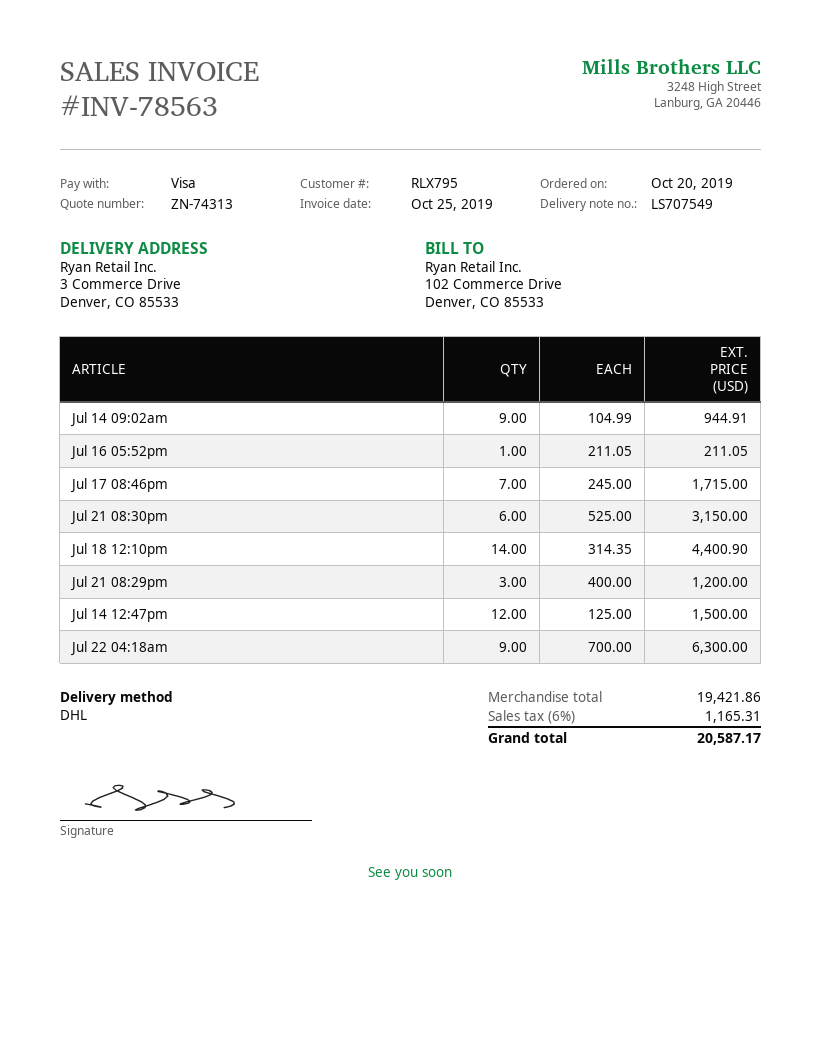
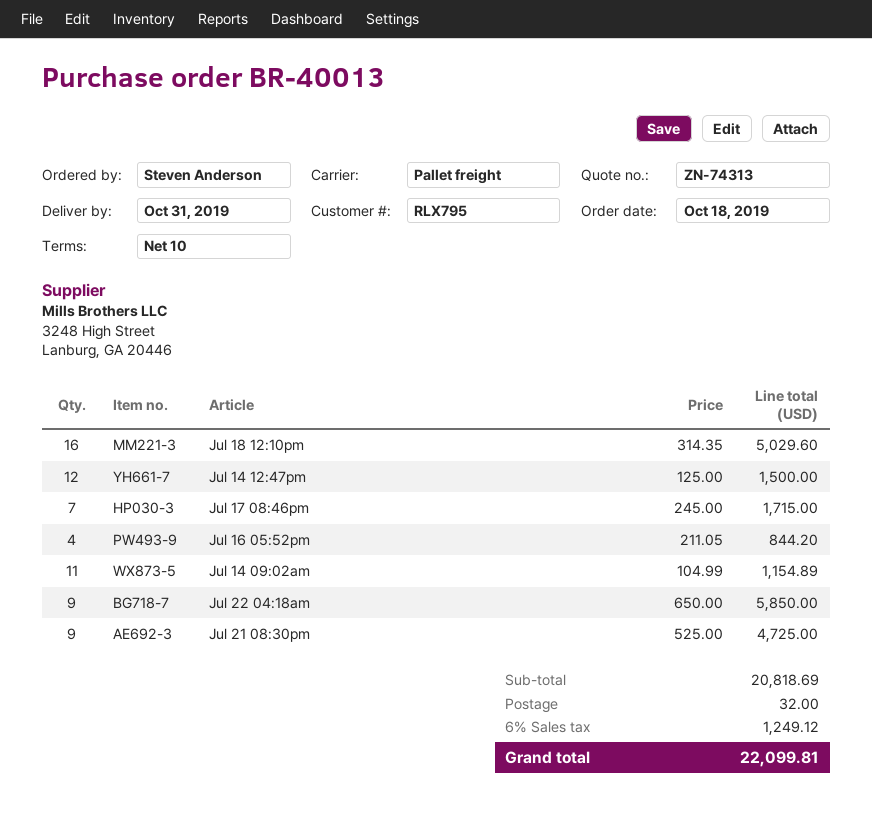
order date: 2019-10-20 -> 2019-10-18
shipping method: DHL -> pallet freight
Jul 14 09:02am: 9 x 104.99 = 944.91 -> 11 x 104.99 = 1154.89
Jul 16 05:52pm: 1 x 211.05 = 211.05 -> 4 x 211.05 = 844.20
Jul 21 08:30pm: 6 x 525.00 = 3150.00 -> 9 x 525.00 = 4725.00
Jul 18 12:10pm: 14 x 314.35 = 4400.90 -> 16 x 314.35 = 5029.60
Jul 21 08:29pm: 3 x 400.00 = 1200.00 -> none
Jul 22 04:18am: 9 x 700.00 = 6300.00 -> 9 x 650.00 = 5850.00
subtotal: 19421.86 -> 20818.69
shipping: none -> 32.00
tax: 6% = 1165.31 -> 6% = 1249.12
total: 20587.17 -> 22099.81

